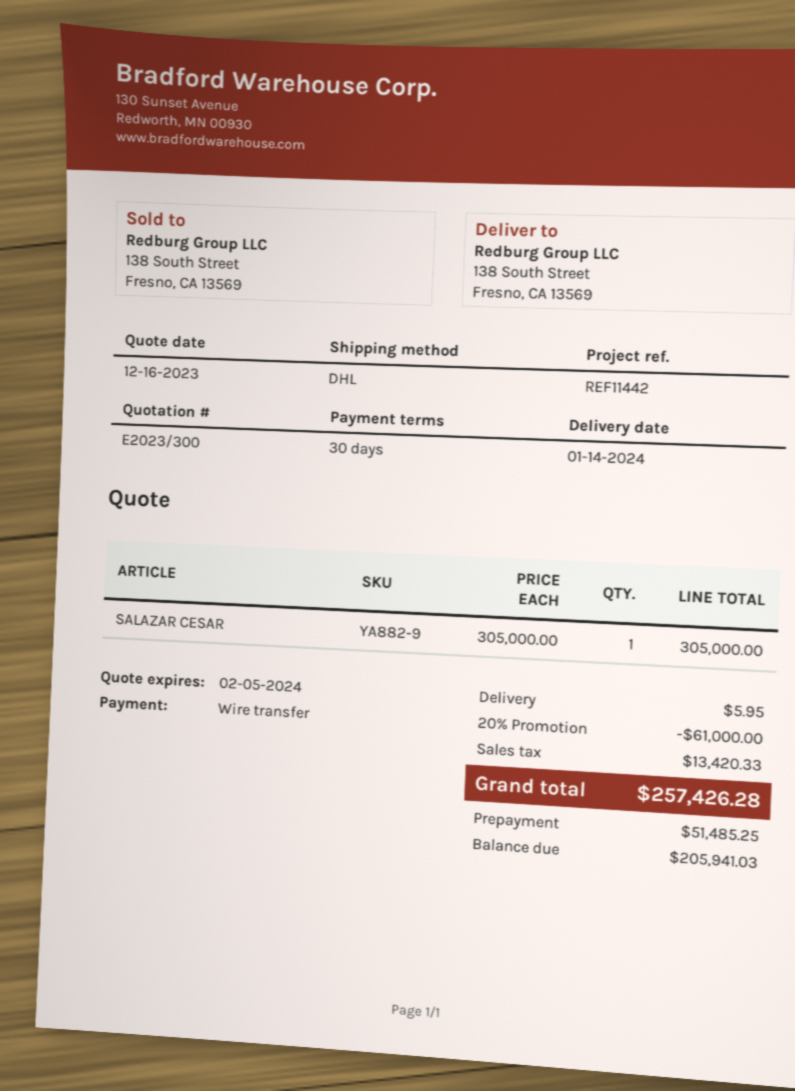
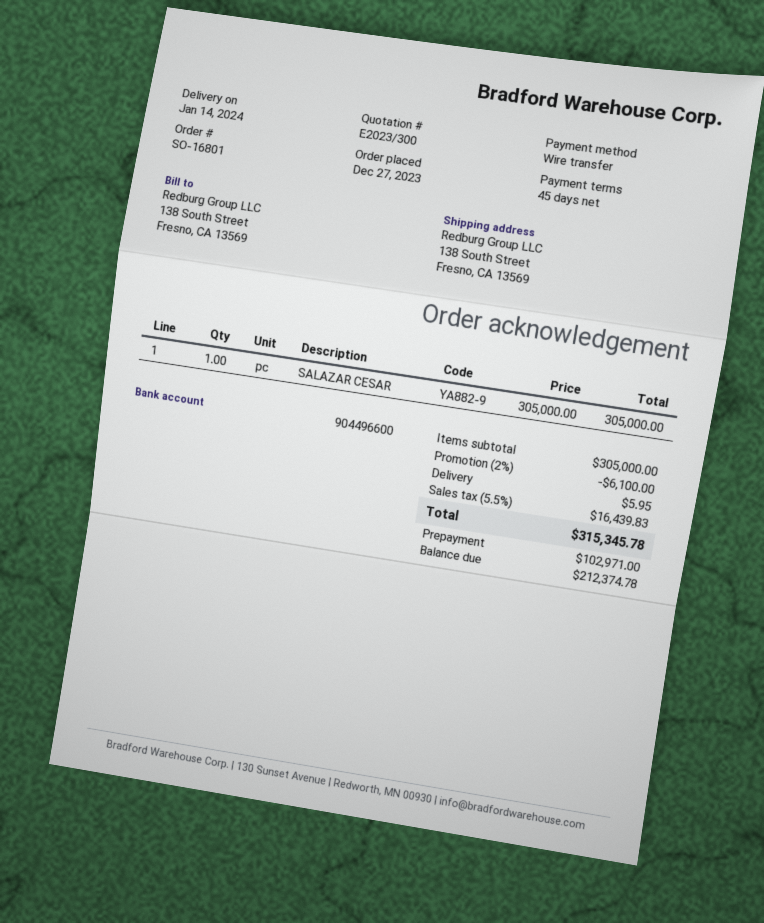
payment terms: 30 days -> 45 days
discount: 20% = 61000.00 -> 2% = 6100.00
tax: 13420.33 -> 16439.83
total: 257426.28 -> 315345.78
deposit: 51485.25 -> 102971.00
balance: 205941.03 -> 212374.78

